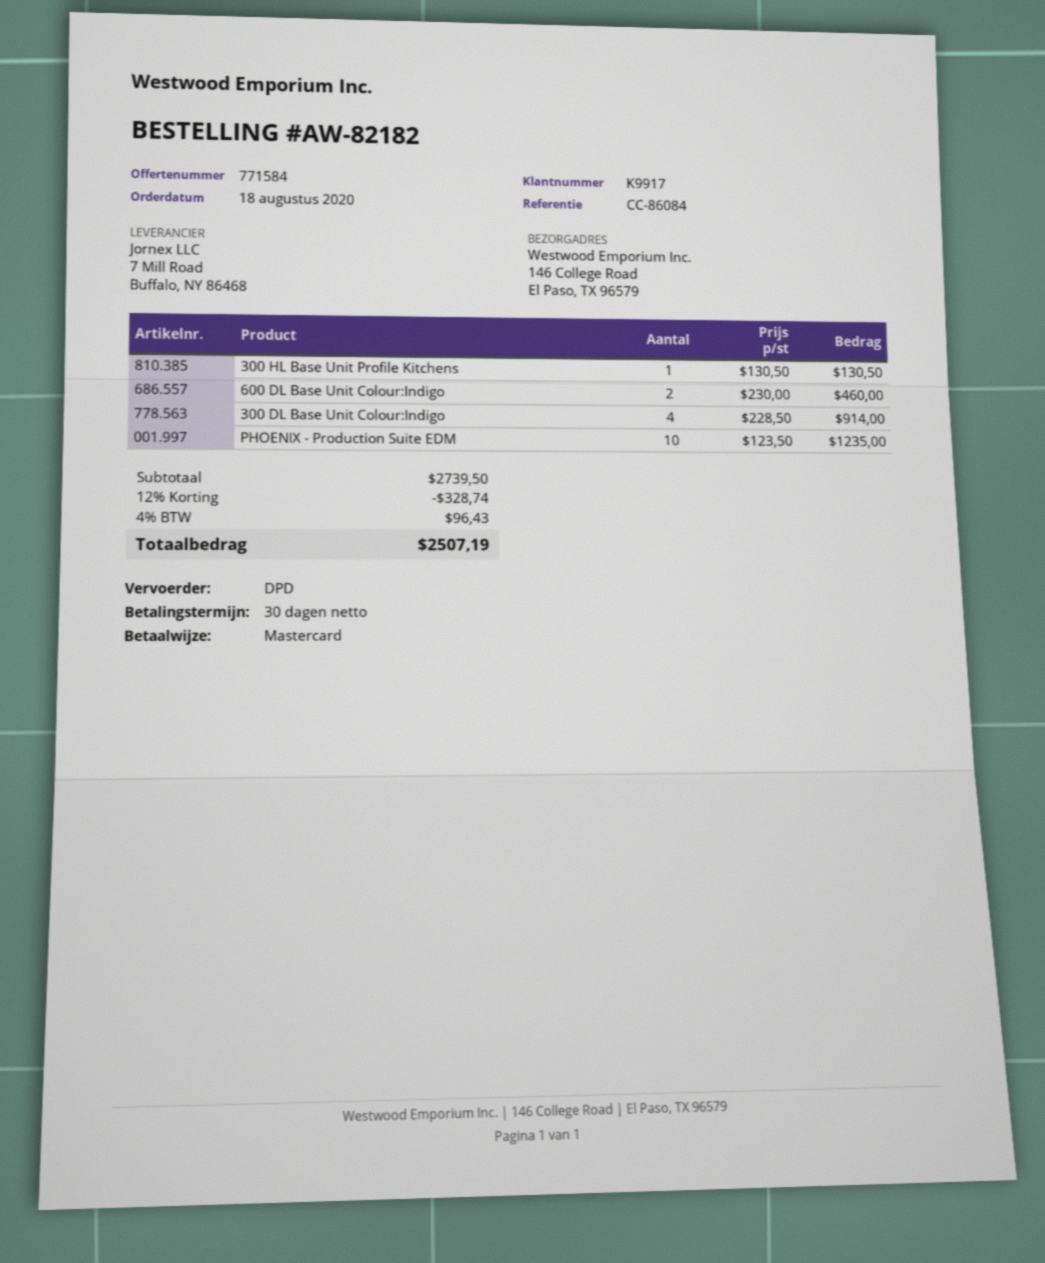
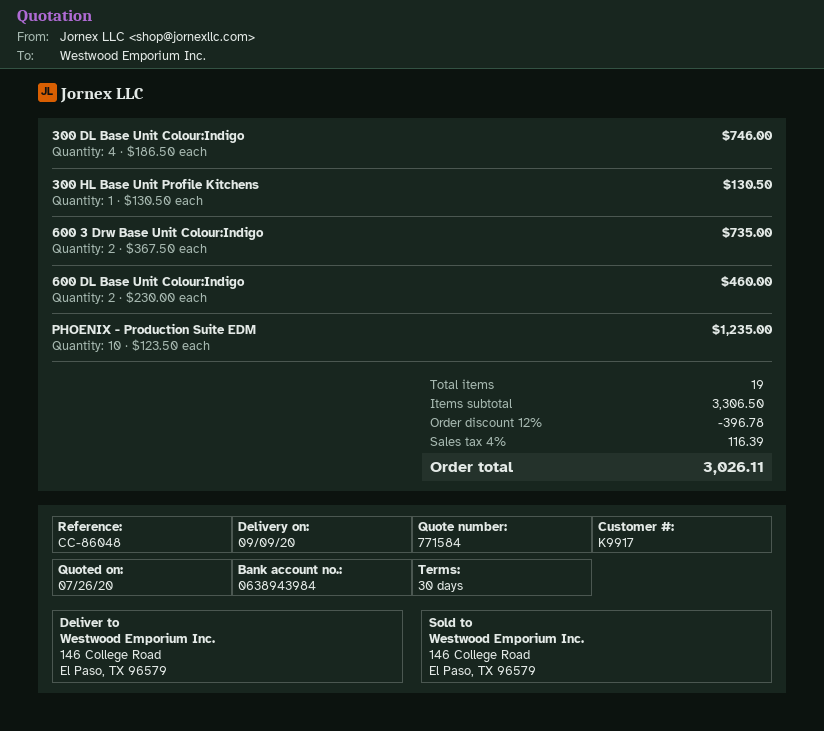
reference: CC-86084 -> CC-86048
300 DL Base Unit Colour:Indigo: 4 x 228.50 = 914.00 -> 4 x 186.50 = 746.00
600 3 Drw Base Unit Colour:Indigo: none -> 2 x 367.50 = 735.00
subtotal: 2739.50 -> 3306.50
discount: 12% = 328.74 -> 12% = 396.78
tax: 4% = 96.43 -> 4% = 116.39
total: 2507.19 -> 3026.11

